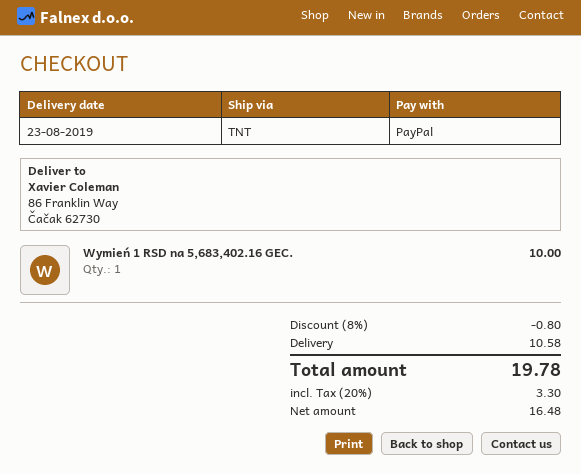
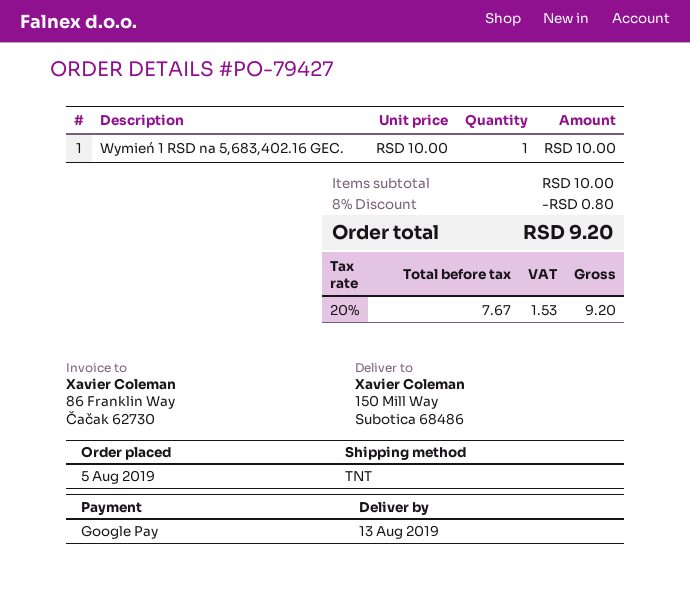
delivery date: 2019-08-23 -> 2019-08-13
payment method: PayPal -> Google Pay
ship to: 86 Franklin Way, Čačak 62730 -> 150 Mill Way, Subotica 68486
shipping: 10.58 -> none
net: 16.48 -> 7.67
tax: 20% = 3.30 -> 20% = 1.53
total: 19.78 -> 9.20

